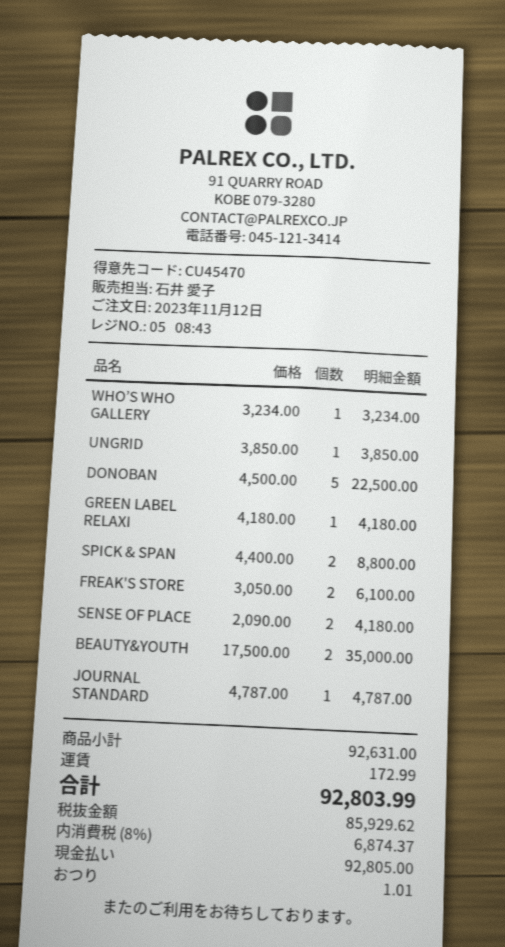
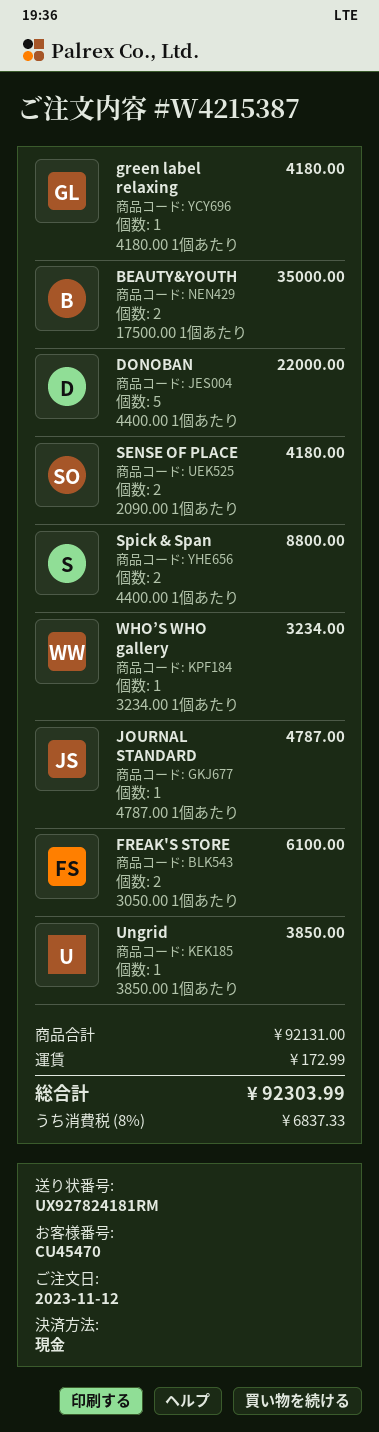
DONOBAN: 5 x 4500.00 = 22500.00 -> 5 x 4400.00 = 22000.00
subtotal: 92631.00 -> 92131.00
tax: 8% = 6874.37 -> 8% = 6837.33
total: 92803.99 -> 92303.99

